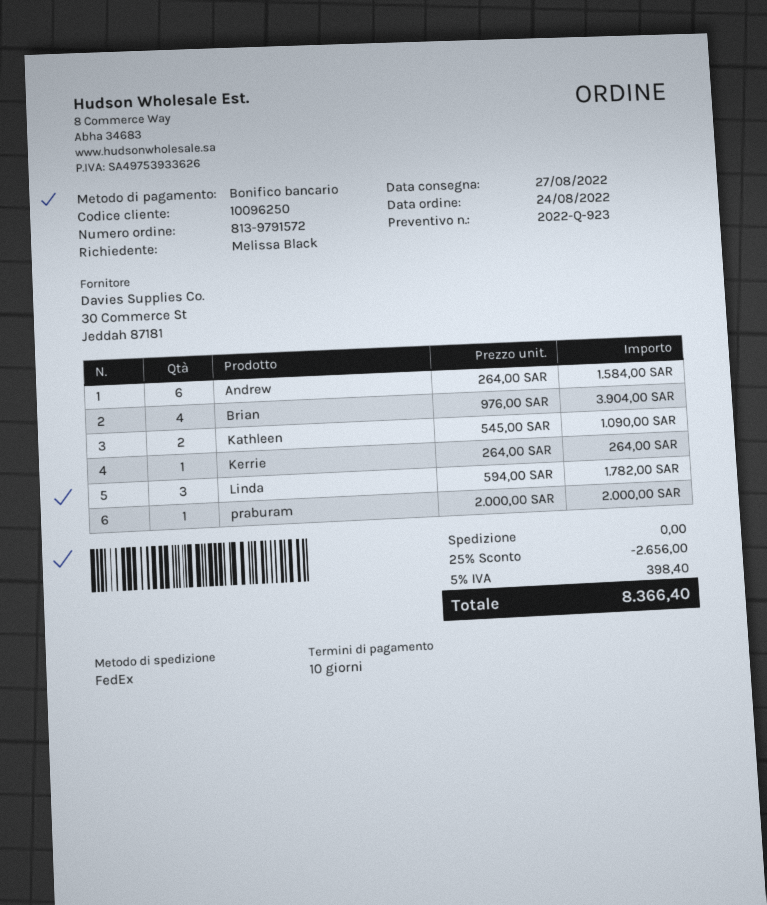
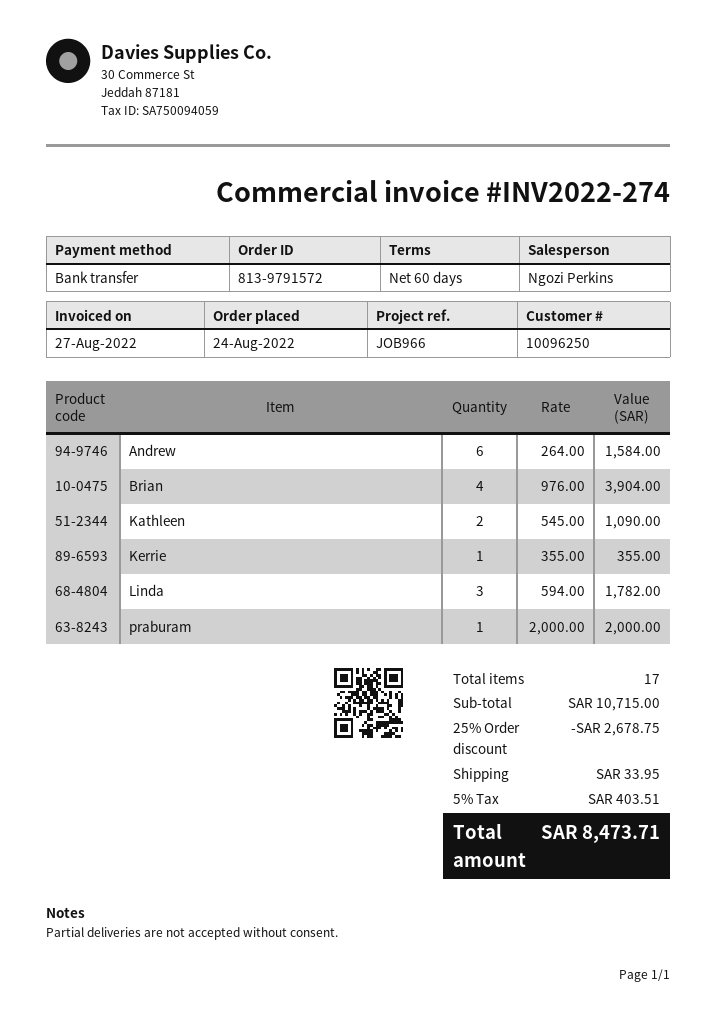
payment terms: 10 days -> 60 days
Kerrie: 1 x 264.00 = 264.00 -> 1 x 355.00 = 355.00
discount: 25% = 2656.00 -> 25% = 2678.75
shipping: 0.00 -> 33.95
tax: 5% = 398.40 -> 5% = 403.51
total: 8366.40 -> 8473.71

